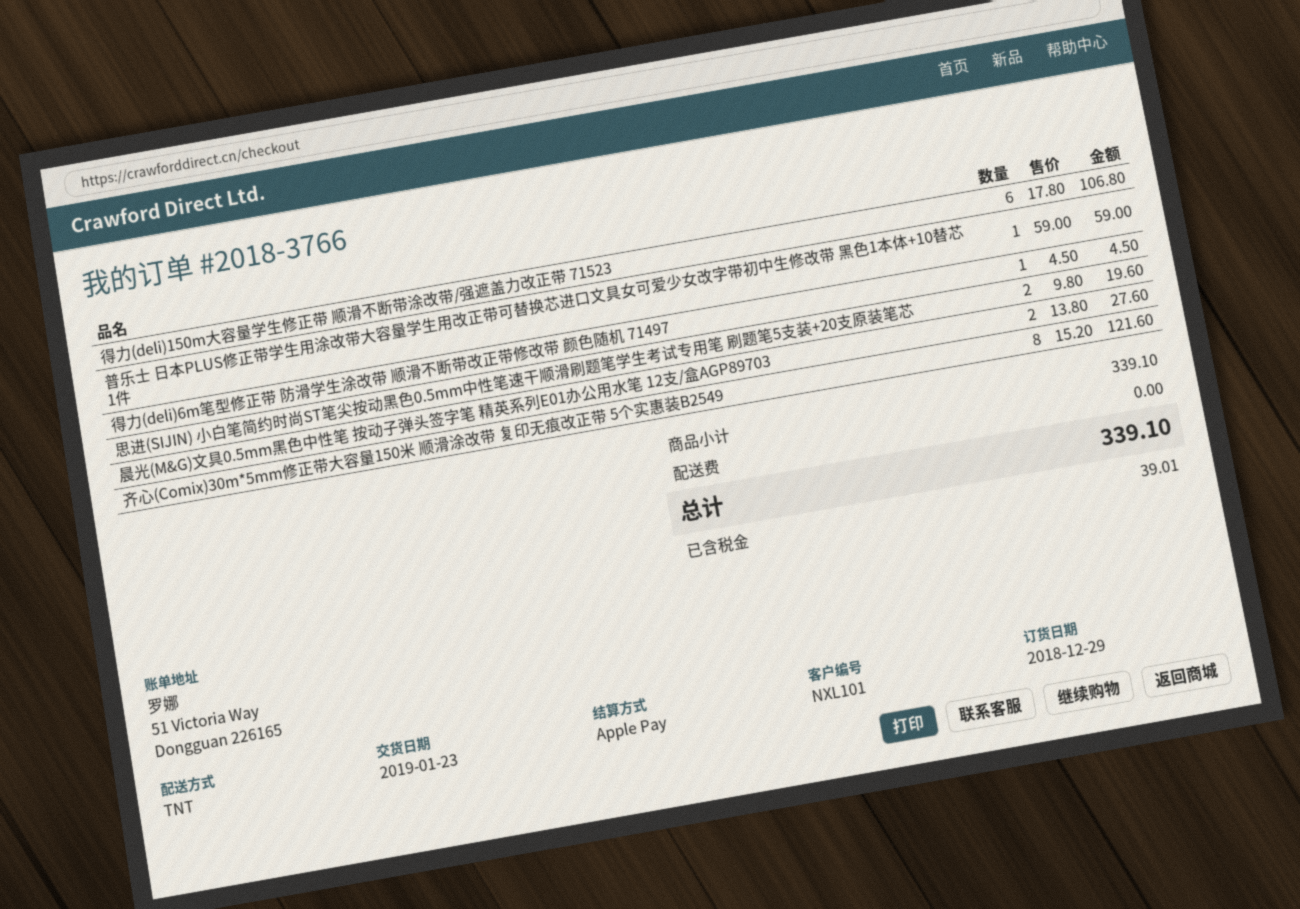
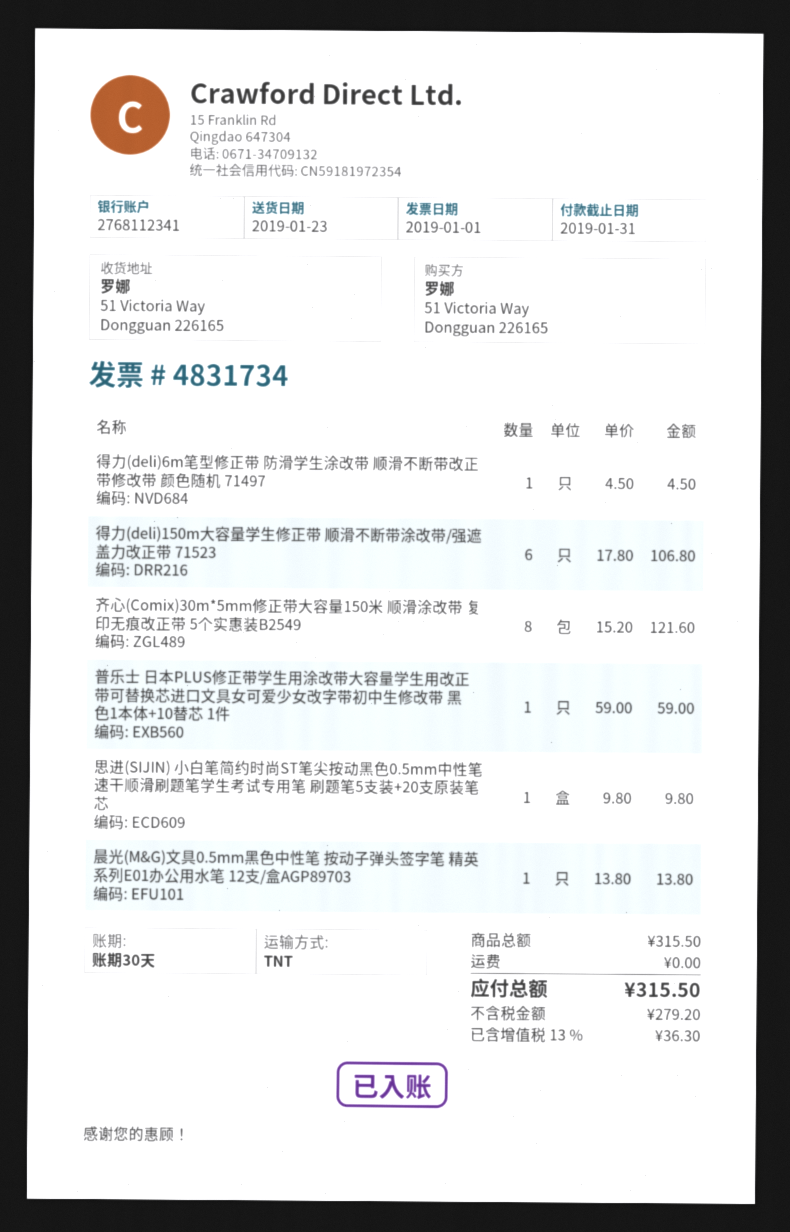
思进(SIJIN) 小白笔简约时尚ST笔尖按动黑色0.5mm中性笔速干顺滑刷题笔学生考试专用笔 刷题笔5支装+20支原装笔芯: 2 x 9.80 = 19.60 -> 1 x 9.80 = 9.80
晨光(M&G)文具0.5mm黑色中性笔 按动子弹头签字笔 精英系列E01办公用水笔 12支/盒AGP89703: 2 x 13.80 = 27.60 -> 1 x 13.80 = 13.80
subtotal: 339.10 -> 315.50
tax: 39.01 -> 36.30
total: 339.10 -> 315.50

